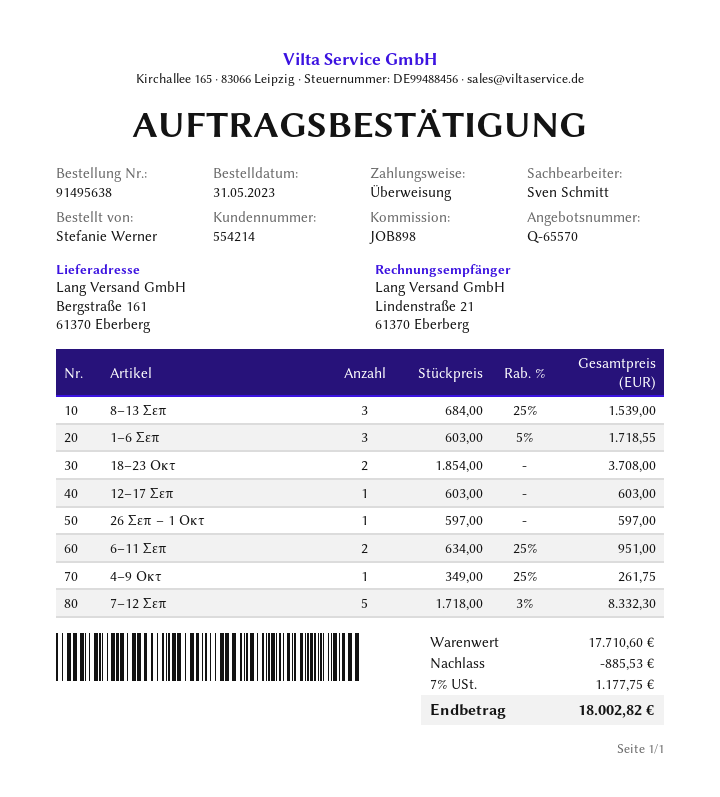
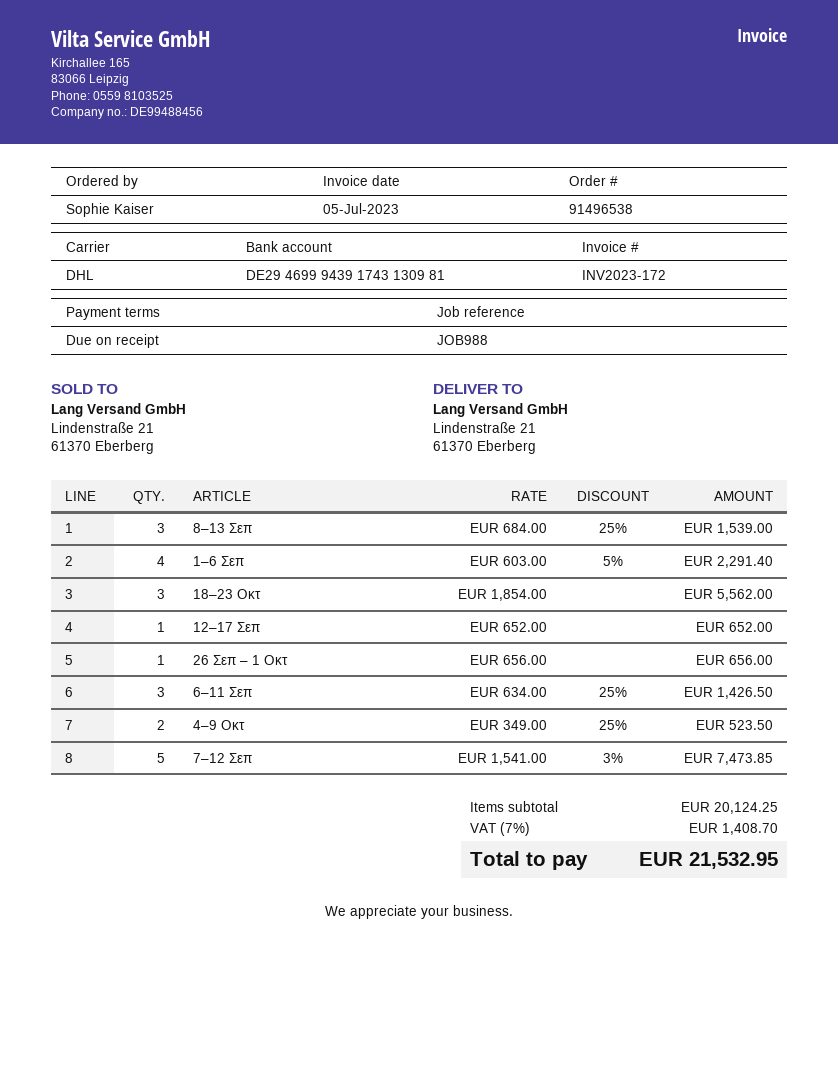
order number: 91495638 -> 91496538
reference: JOB898 -> JOB988
ordered by: Stefanie Werner -> Sophie Kaiser
ship to: Bergstraße 161, 61370 Eberberg -> Lindenstraße 21, 61370 Eberberg
1–6 Σεπ: 3 x 603.00 - 5% = 1718.55 -> 4 x 603.00 - 5% = 2291.40
18–23 Οκτ: 2 x 1854.00 = 3708.00 -> 3 x 1854.00 = 5562.00
12–17 Σεπ: 1 x 603.00 = 603.00 -> 1 x 652.00 = 652.00
26 Σεπ – 1 Οκτ: 1 x 597.00 = 597.00 -> 1 x 656.00 = 656.00
6–11 Σεπ: 2 x 634.00 - 25% = 951.00 -> 3 x 634.00 - 25% = 1426.50
4–9 Οκτ: 1 x 349.00 - 25% = 261.75 -> 2 x 349.00 - 25% = 523.50
7–12 Σεπ: 5 x 1718.00 - 3% = 8332.30 -> 5 x 1541.00 - 3% = 7473.85
subtotal: 17710.60 -> 20124.25
discount: 885.53 -> none
tax: 7% = 1177.75 -> 7% = 1408.70
total: 18002.82 -> 21532.95

